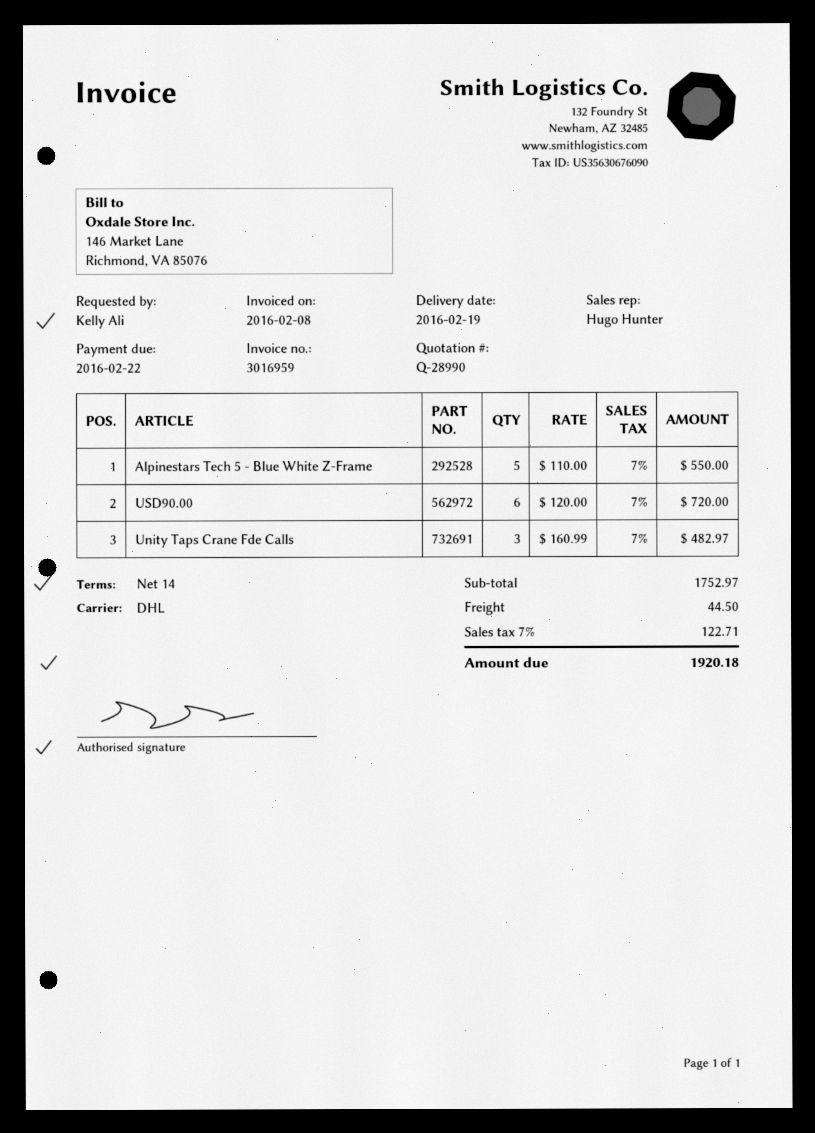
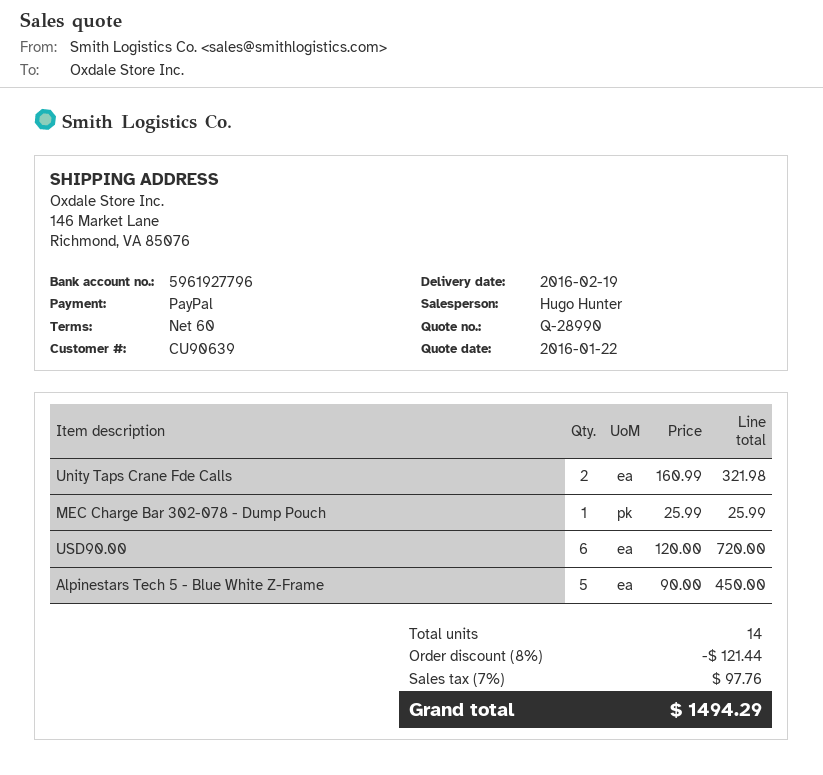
payment terms: 14 days -> 60 days
Alpinestars Tech 5 - Blue White Z-Frame: 5 x 110.00 = 550.00 -> 5 x 90.00 = 450.00
Unity Taps Crane Fde Calls: 3 x 160.99 = 482.97 -> 2 x 160.99 = 321.98
MEC Charge Bar 302-078 - Dump Pouch: none -> 1 x 25.99 = 25.99
discount: none -> 8% = 121.44
shipping: 44.50 -> none
tax: 7% = 122.71 -> 7% = 97.76
total: 1920.18 -> 1494.29

